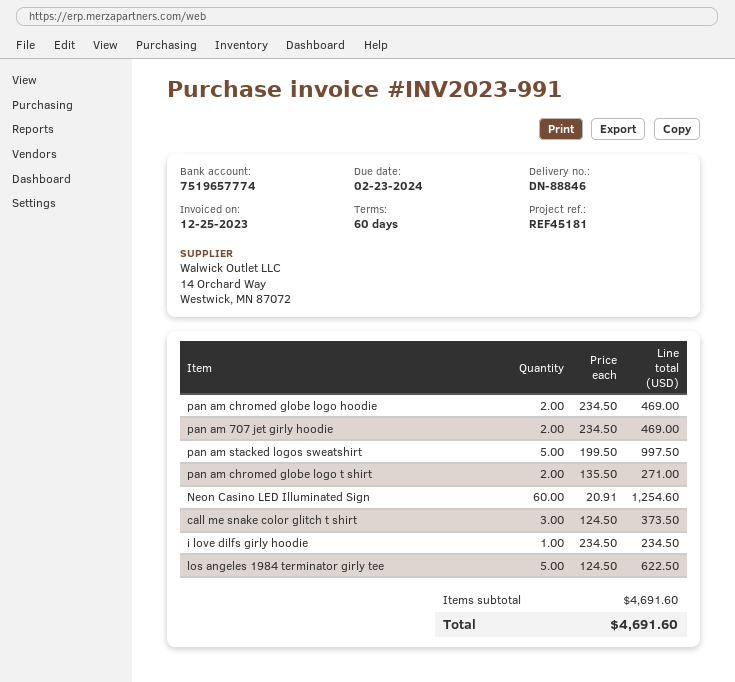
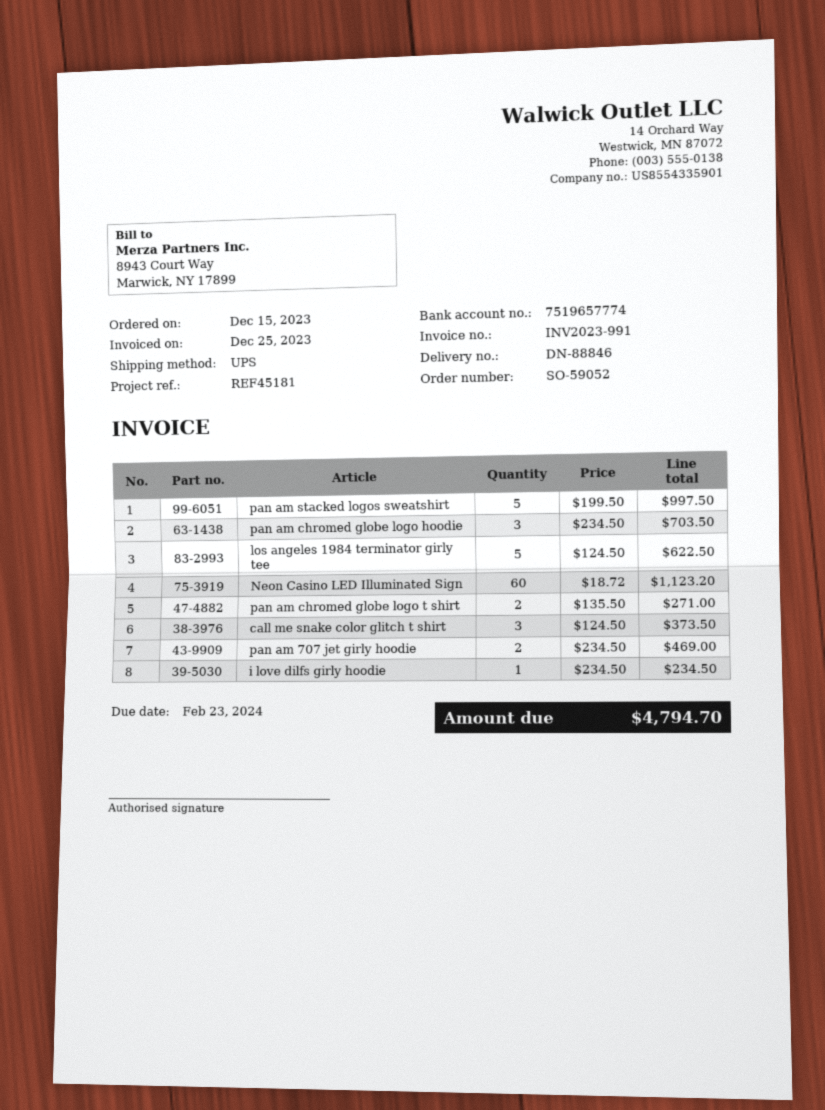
pan am chromed globe logo hoodie: 2 x 234.50 = 469.00 -> 3 x 234.50 = 703.50
Neon Casino LED Illuminated Sign: 60 x 20.91 = 1254.60 -> 60 x 18.72 = 1123.20
total: 4691.60 -> 4794.70

